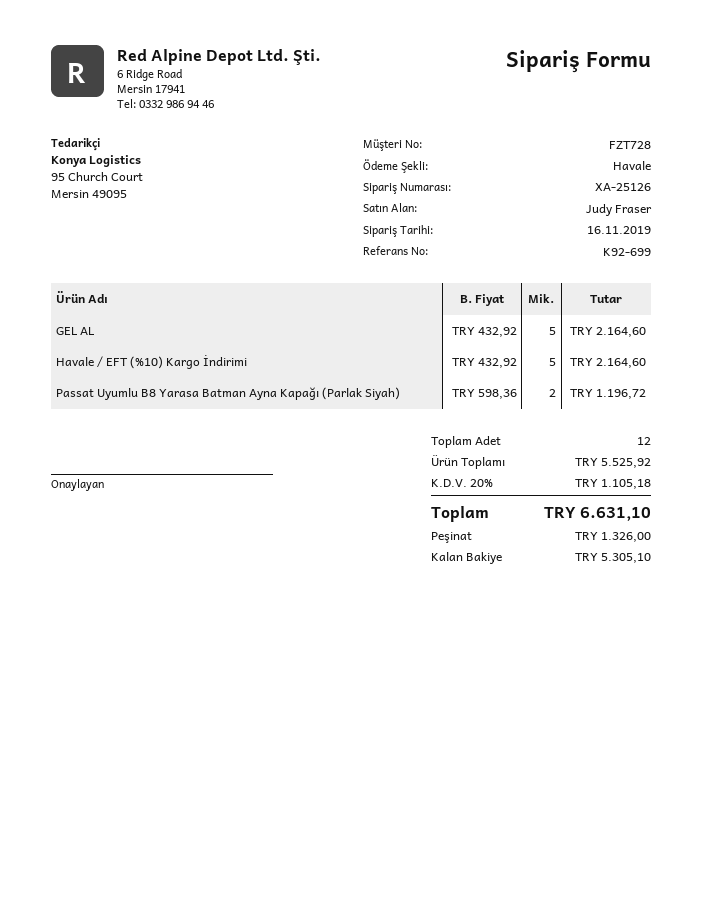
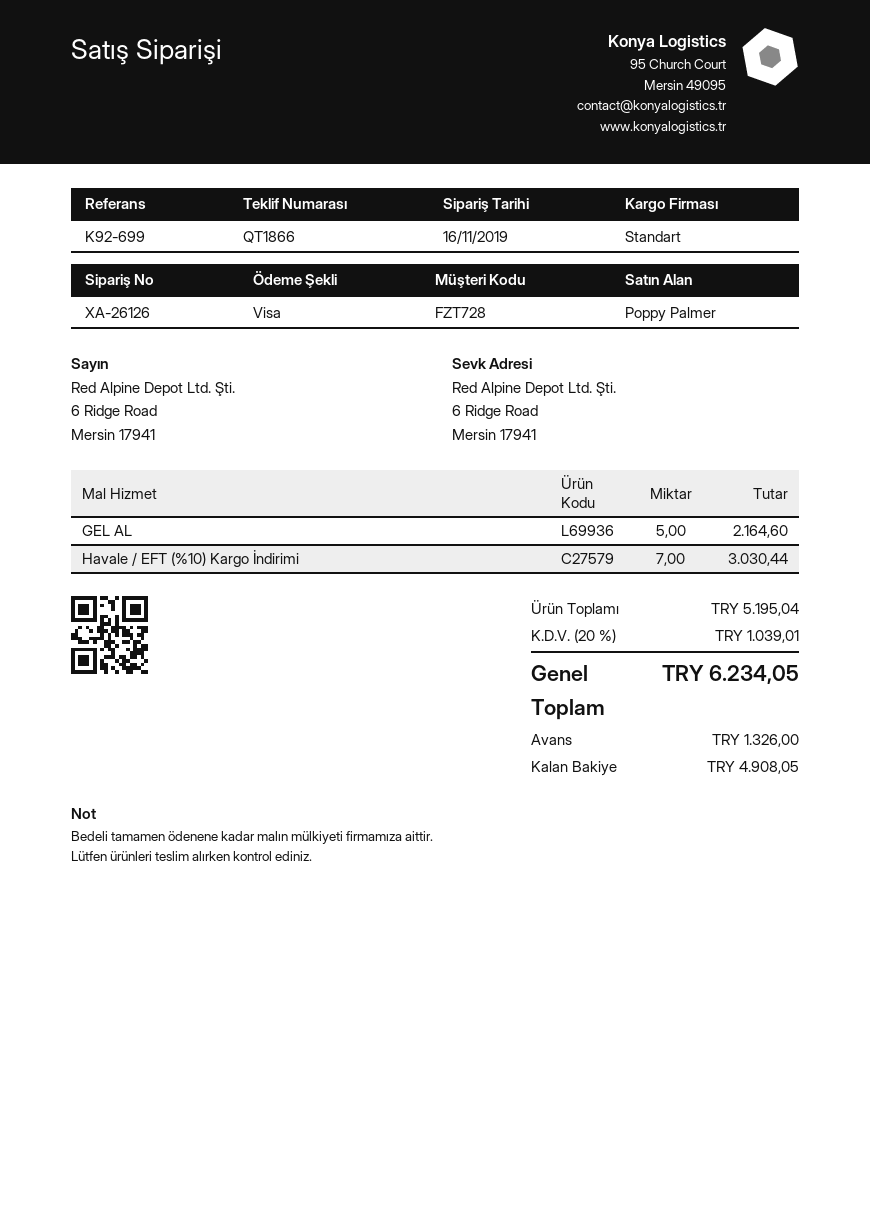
order number: XA-25126 -> XA-26126
ordered by: Judy Fraser -> Poppy Palmer
payment method: bank transfer -> Visa
Havale / EFT (%10) Kargo İndirimi: 5 for 2164.60 -> 7 for 3030.44
Passat Uyumlu B8 Yarasa Batman Ayna Kapağı (Parlak Siyah): 2 for 1196.72 -> none
subtotal: 5525.92 -> 5195.04
tax: 20% = 1105.18 -> 20% = 1039.01
total: 6631.10 -> 6234.05
balance: 5305.10 -> 4908.05

